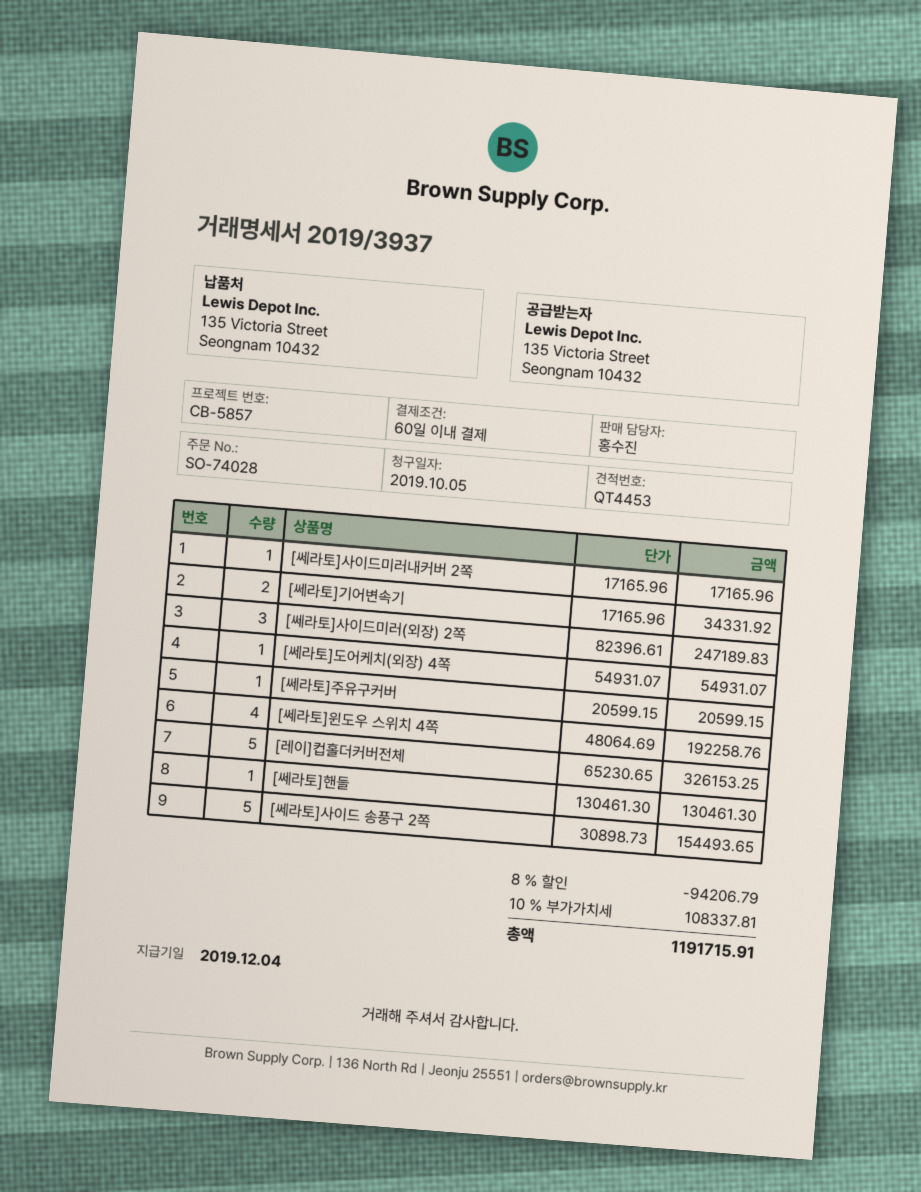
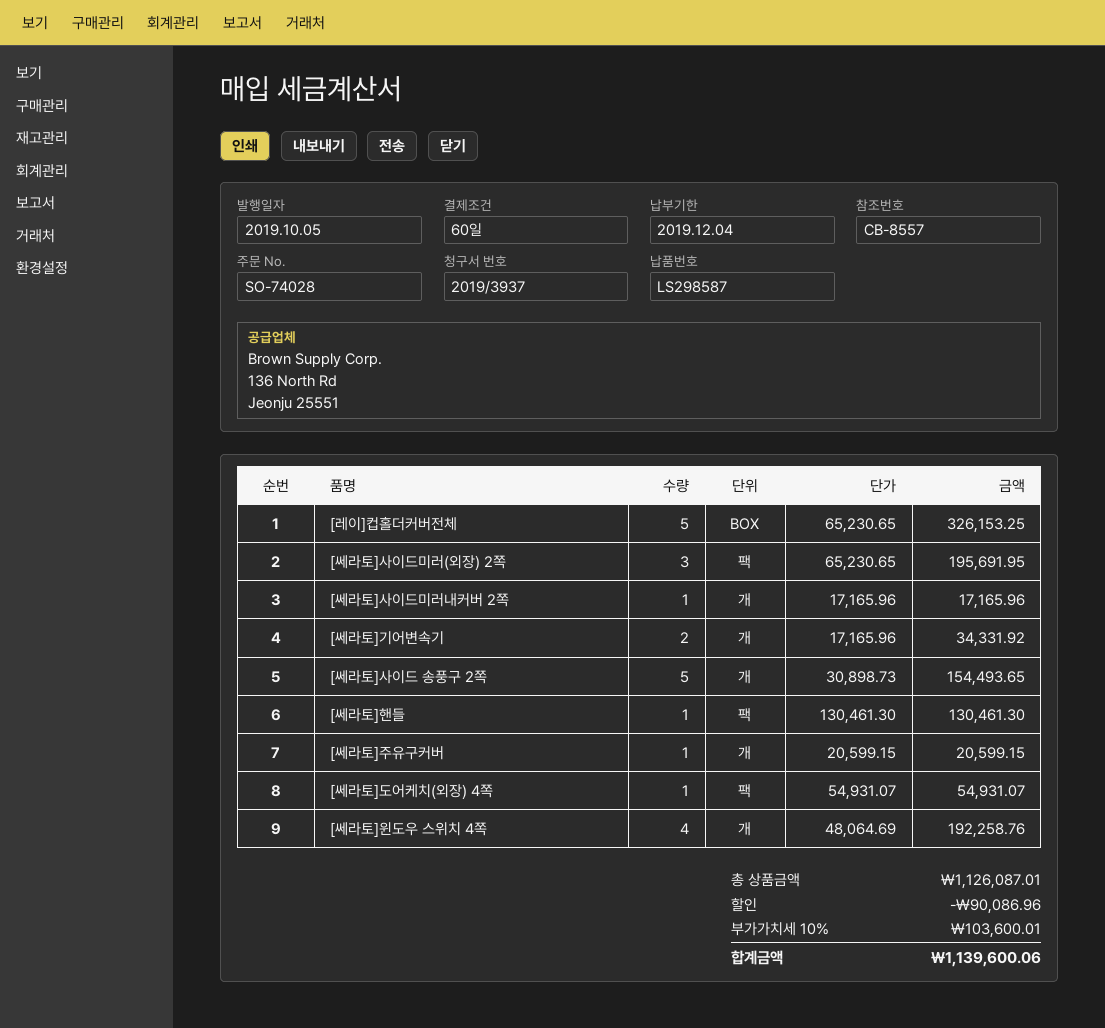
reference: CB-5857 -> CB-8557
[쎄라토]사이드미러(외장) 2쪽: 3 x 82396.61 = 247189.83 -> 3 x 65230.65 = 195691.95
discount: 94206.79 -> 90086.96
tax: 10% = 108337.81 -> 10% = 103600.01
total: 1191715.91 -> 1139600.06

